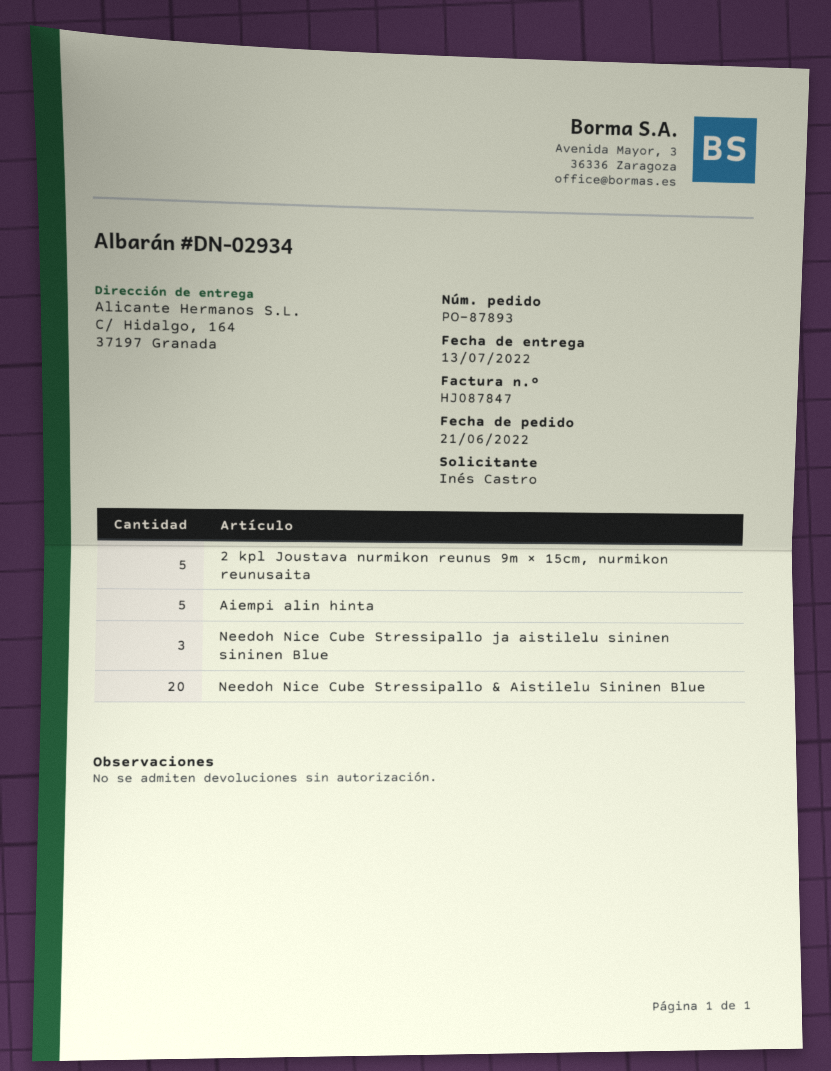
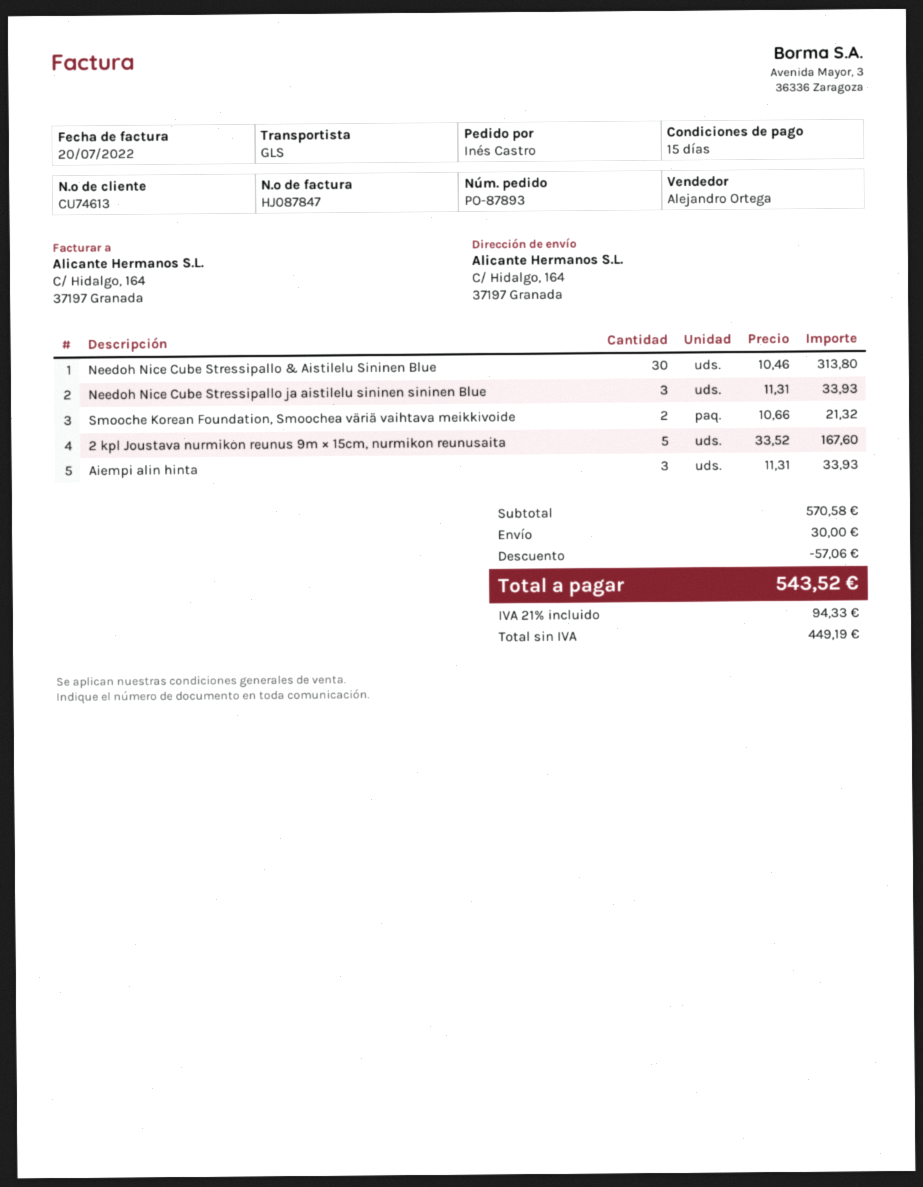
Aiempi alin hinta: 5 -> 3
Needoh Nice Cube Stressipallo & Aistilelu Sininen Blue: 20 -> 30
Smooche Korean Foundation, Smoochea väriä vaihtava meikkivoide: none -> 2

